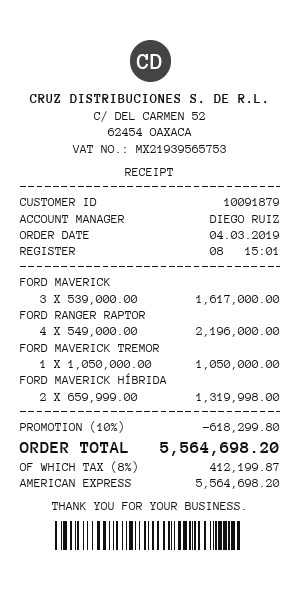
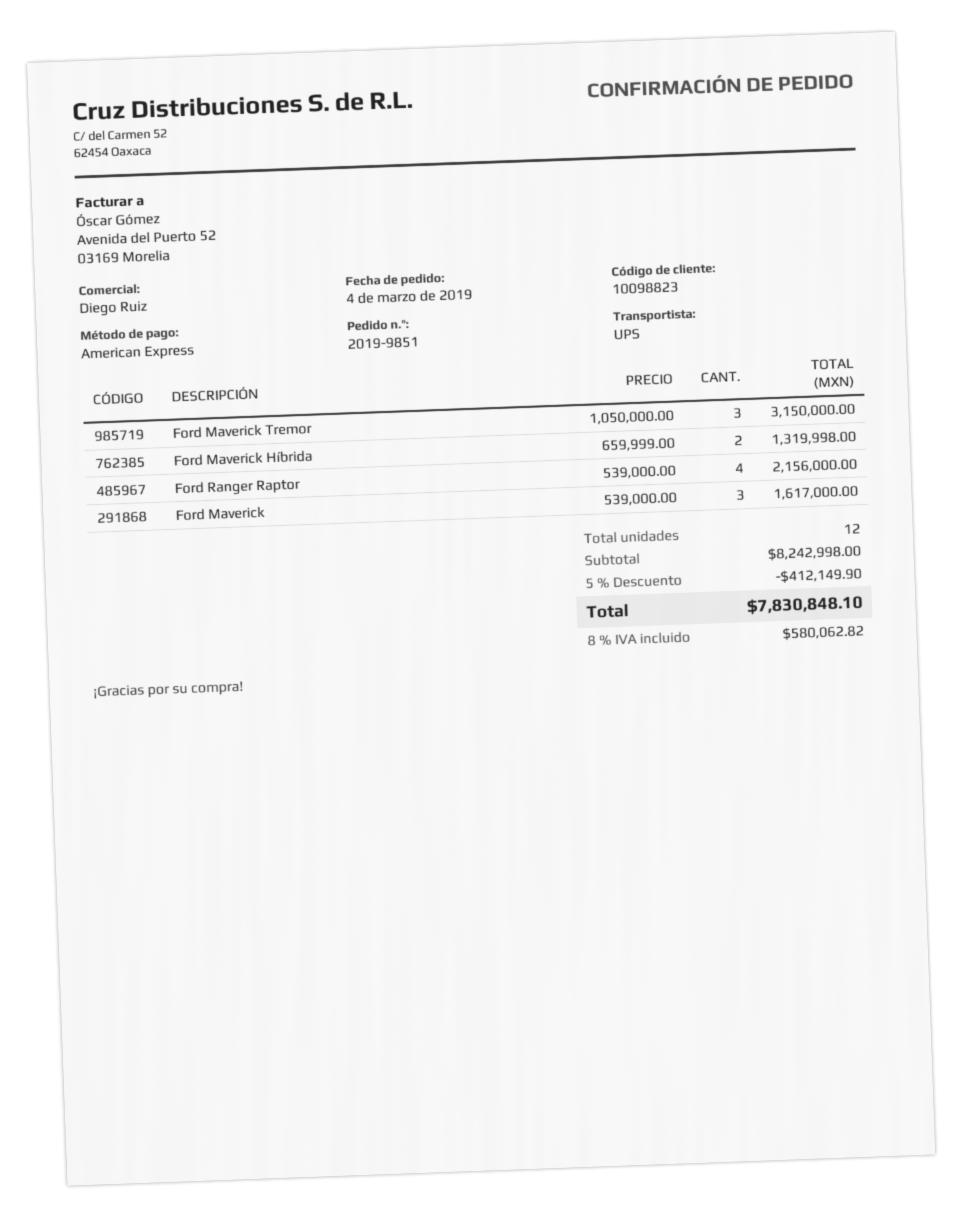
customer number: 10091879 -> 10098823
FORD RANGER RAPTOR: 4 x 549000.00 = 2196000.00 -> 4 x 539000.00 = 2156000.00
FORD MAVERICK TREMOR: 1 x 1050000.00 = 1050000.00 -> 3 x 1050000.00 = 3150000.00
discount: 10% = 618299.80 -> 5% = 412149.90
tax: 8% = 412199.87 -> 8% = 580062.82
total: 5564698.20 -> 7830848.10

